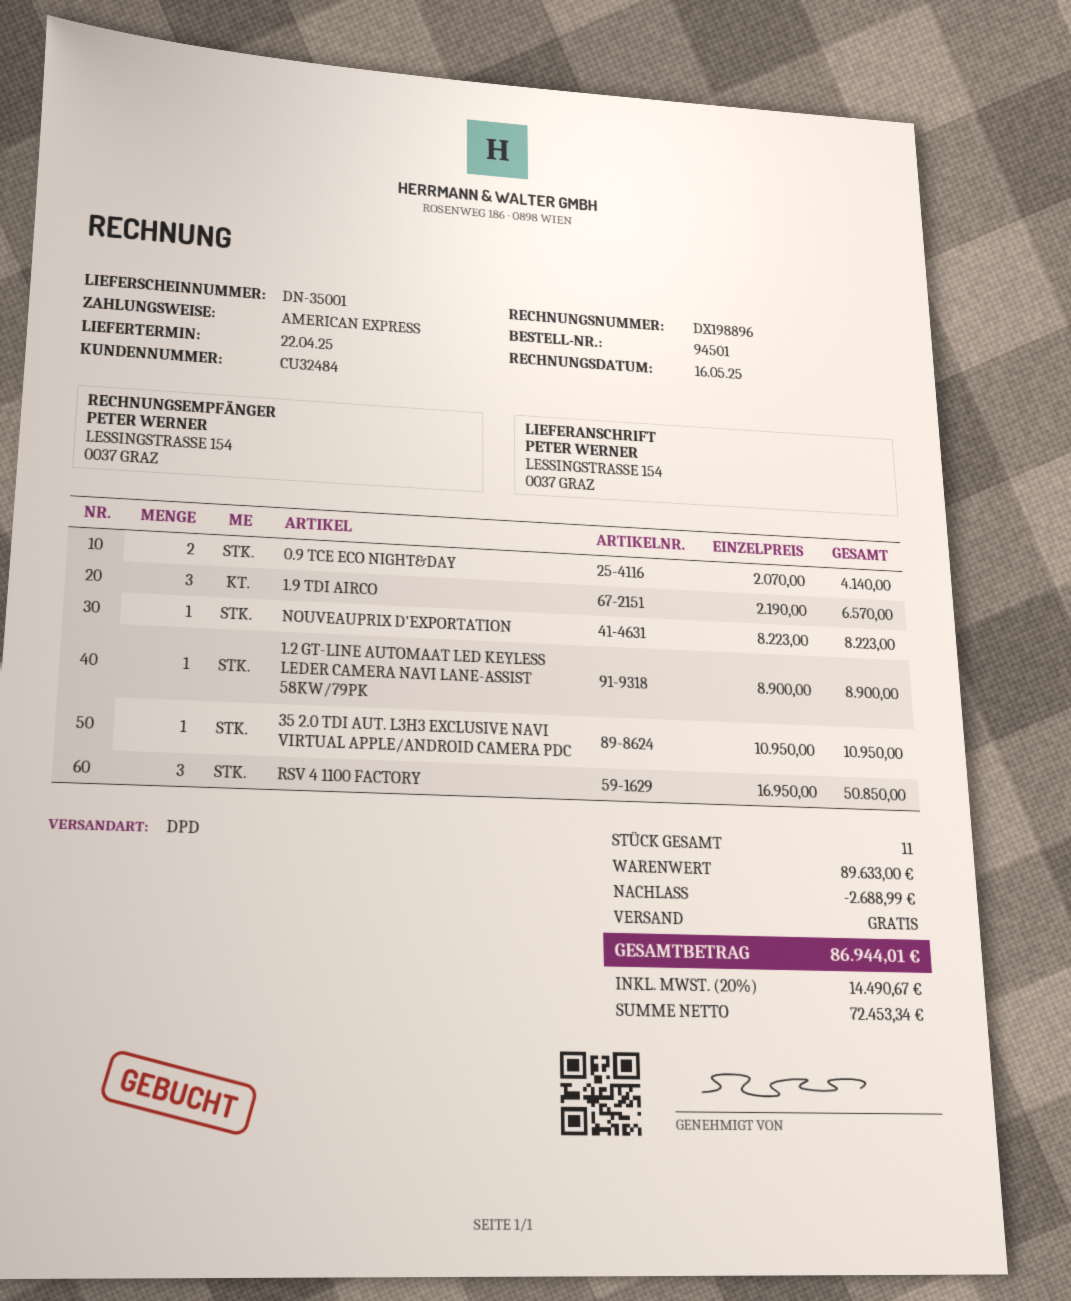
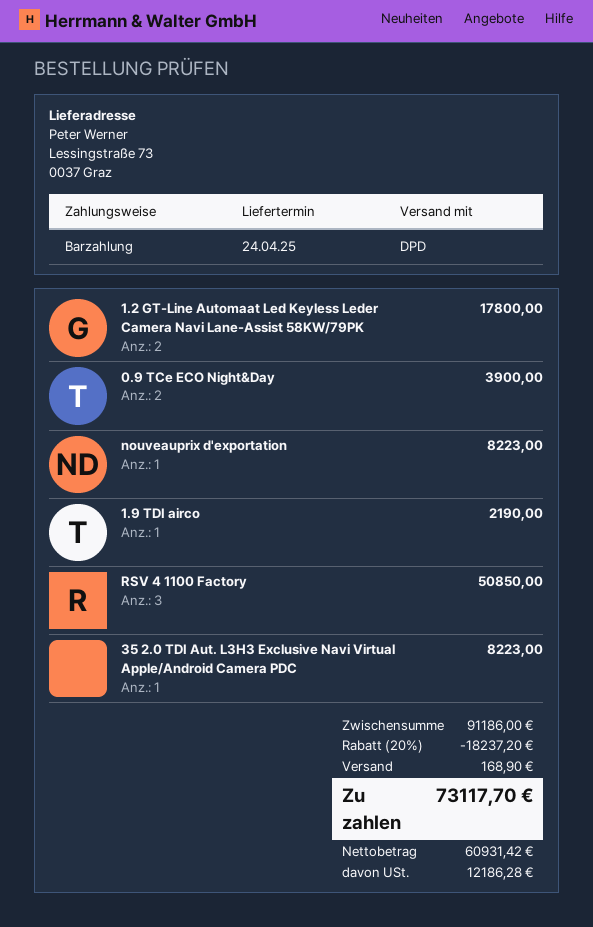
delivery date: 2025-04-22 -> 2025-04-24
payment method: American Express -> cash
ship to: LESSINGSTRASSE 154, 0037 GRAZ -> Lessingstraße 73, 0037 Graz
0.9 TCE ECO NIGHT&DAY: 2 for 4140.00 -> 2 for 3900.00
1.9 TDI AIRCO: 3 for 6570.00 -> 1 for 2190.00
1.2 GT-LINE AUTOMAAT LED KEYLESS LEDER CAMERA NAVI LANE-ASSIST 58KW/79PK: 1 for 8900.00 -> 2 for 17800.00
35 2.0 TDI AUT. L3H3 EXCLUSIVE NAVI VIRTUAL APPLE/ANDROID CAMERA PDC: 1 for 10950.00 -> 1 for 8223.00
subtotal: 89633.00 -> 91186.00
discount: 2688.99 -> 18237.20
shipping: 0.00 -> 168.90
net: 72453.34 -> 60931.42
tax: 14490.67 -> 12186.28
total: 86944.01 -> 73117.70

